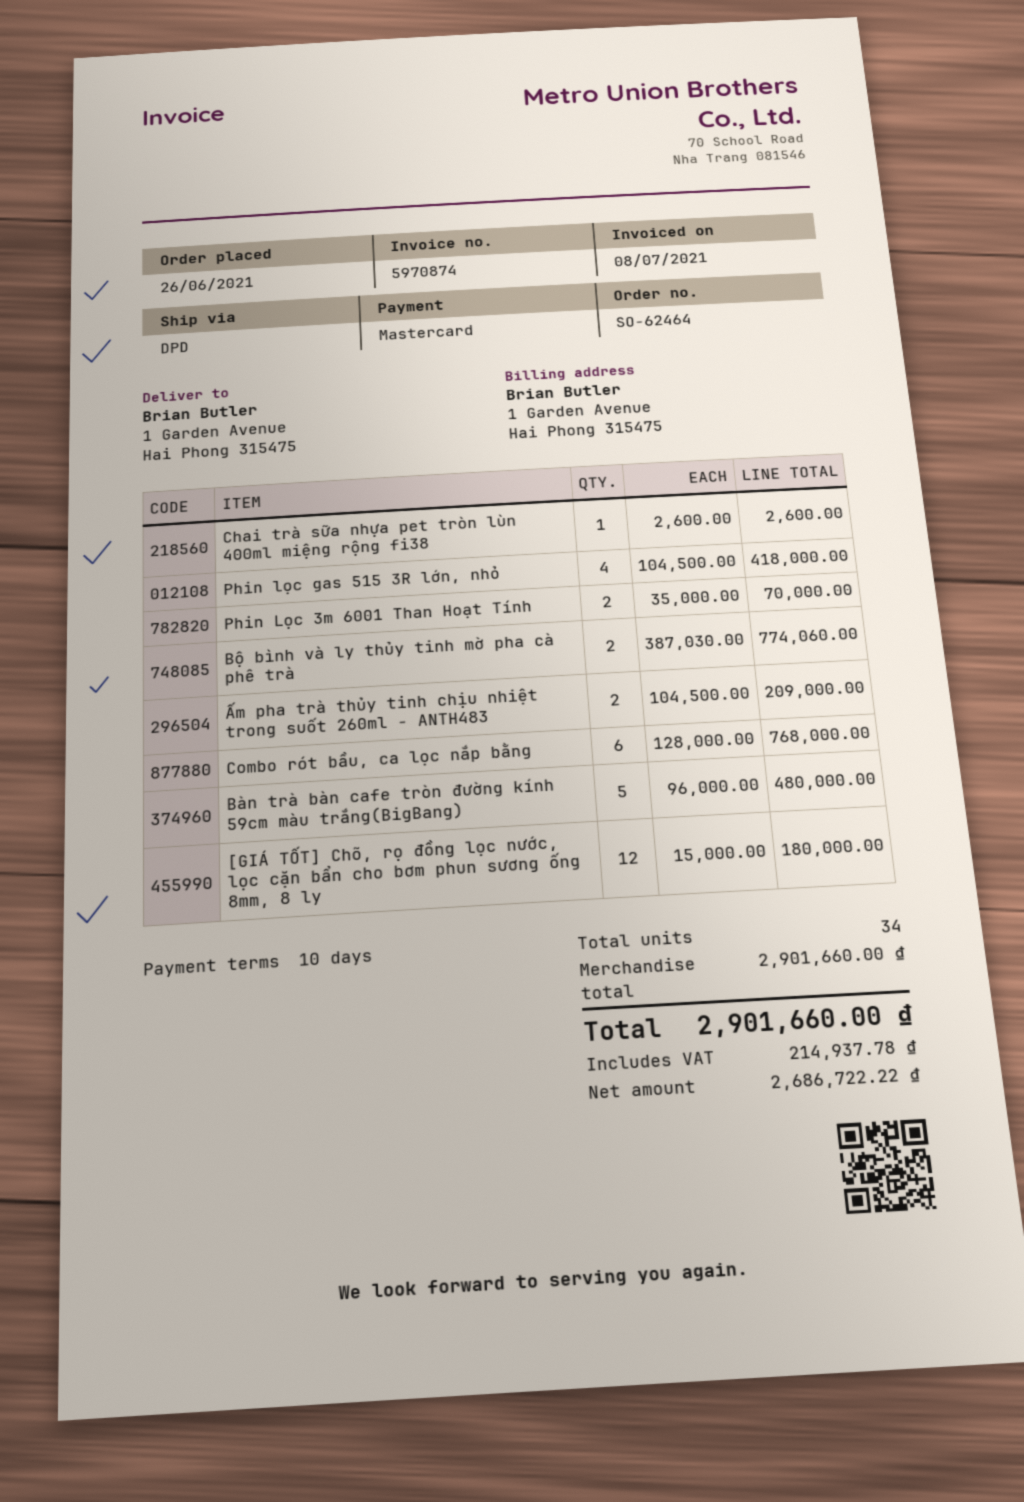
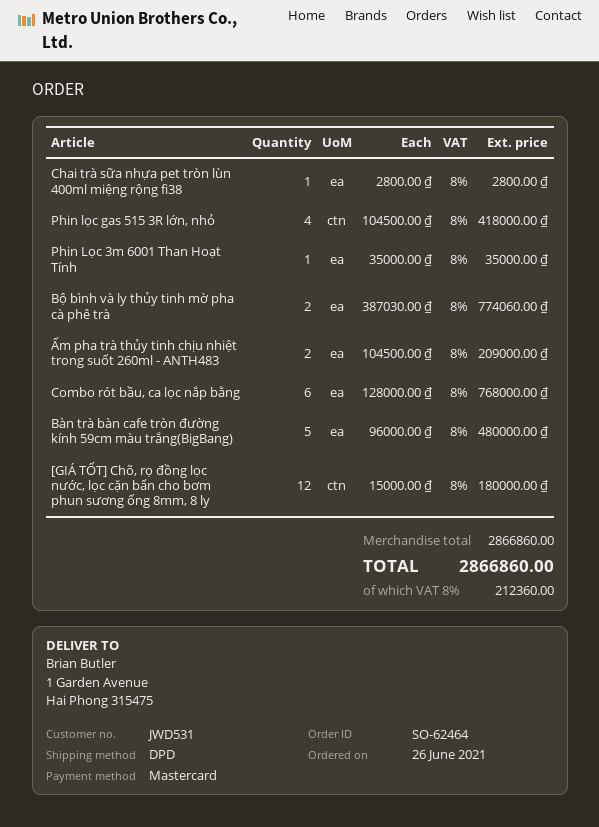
Chai trà sữa nhựa pet tròn lùn 400ml miệng rộng fi38: 1 x 2600.00 = 2600.00 -> 1 x 2800.00 = 2800.00
Phin Lọc 3m 6001 Than Hoạt Tính: 2 x 35000.00 = 70000.00 -> 1 x 35000.00 = 35000.00
subtotal: 2901660.00 -> 2866860.00
tax: 214937.78 -> 212360.00
total: 2901660.00 -> 2866860.00

